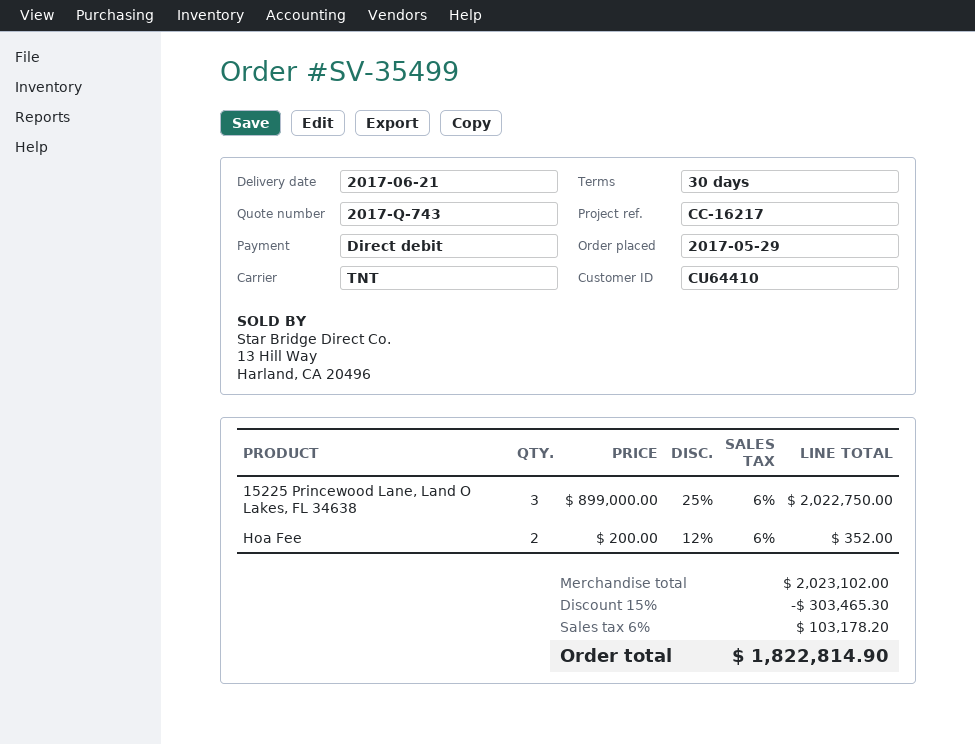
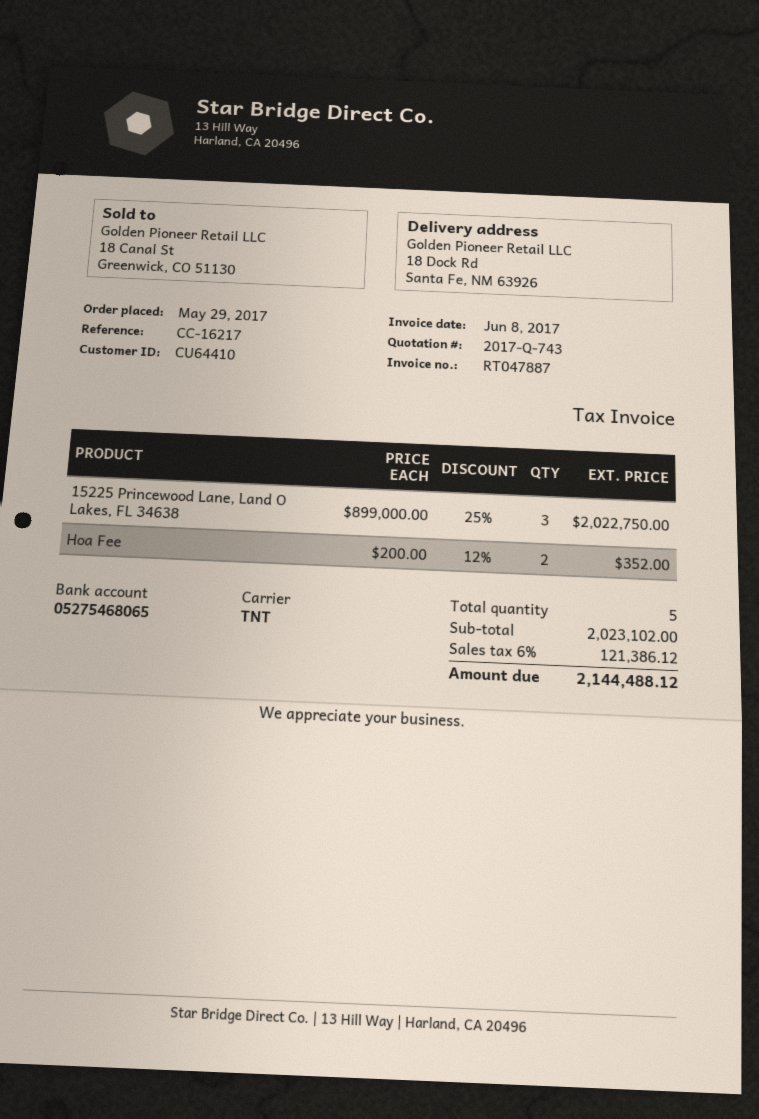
discount: 15% = 303465.30 -> none
tax: 6% = 103178.20 -> 6% = 121386.12
total: 1822814.90 -> 2144488.12

